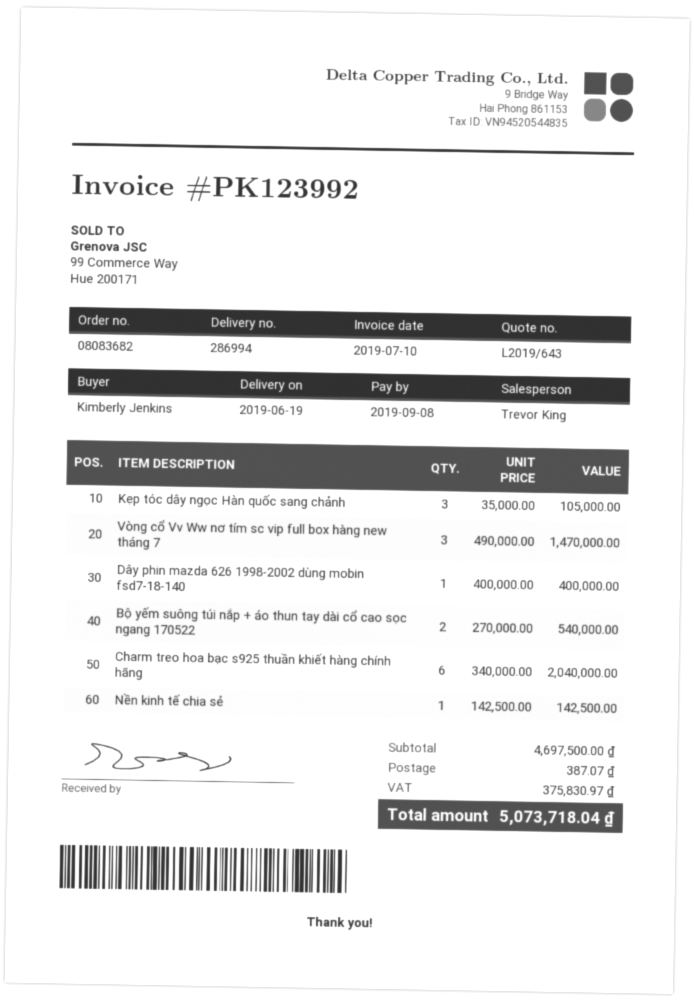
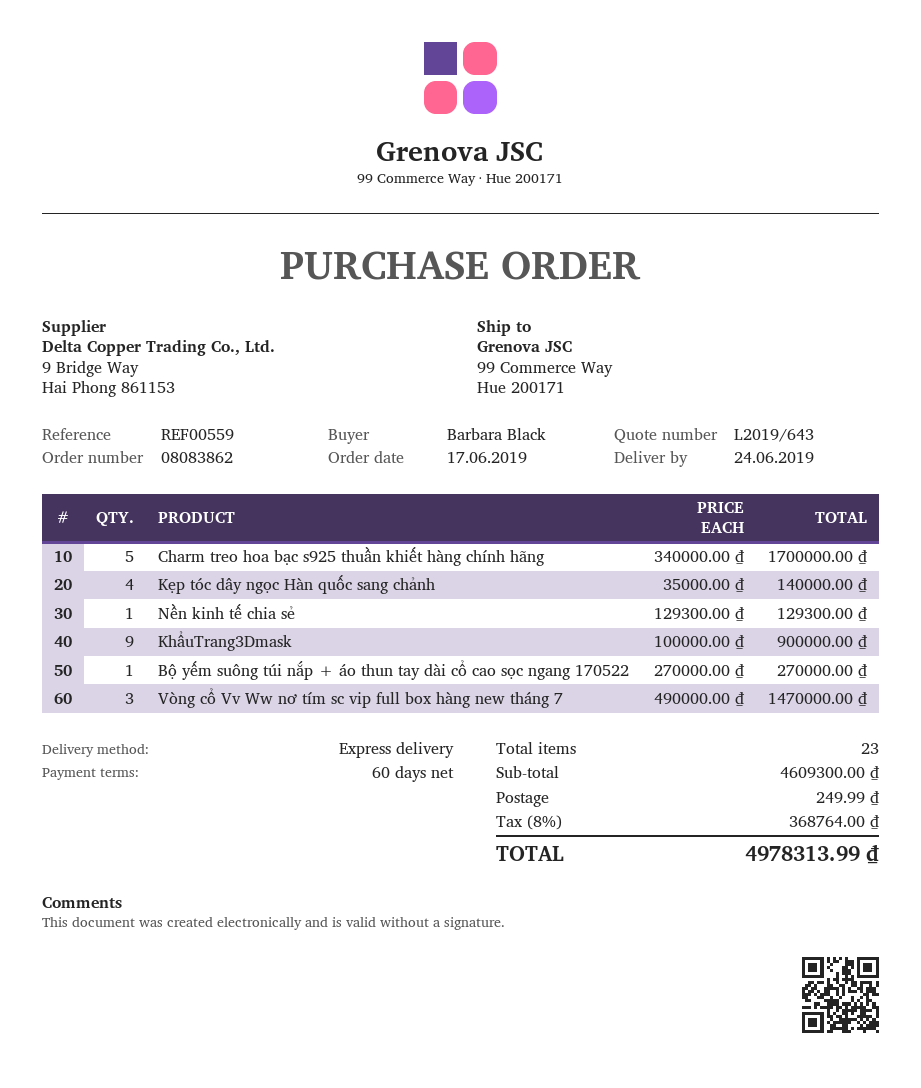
order number: 08083682 -> 08083862
delivery date: 2019-06-19 -> 2019-06-24
ordered by: Kimberly Jenkins -> Barbara Black
Kẹp tóc dây ngọc Hàn quốc sang chảnh: 3 x 35000.00 = 105000.00 -> 4 x 35000.00 = 140000.00
Dây phin mazda 626 1998-2002 dùng mobin fsd7-18-140: 1 x 400000.00 = 400000.00 -> none
Bộ yếm suông túi nắp + áo thun tay dài cổ cao sọc ngang 170522: 2 x 270000.00 = 540000.00 -> 1 x 270000.00 = 270000.00
Charm treo hoa bạc s925 thuần khiết hàng chính hãng: 6 x 340000.00 = 2040000.00 -> 5 x 340000.00 = 1700000.00
Nền kinh tế chia sẻ: 1 x 142500.00 = 142500.00 -> 1 x 129300.00 = 129300.00
KhẩuTrang3Dmask: none -> 9 x 100000.00 = 900000.00
subtotal: 4697500.00 -> 4609300.00
shipping: 387.07 -> 249.99
tax: 375830.97 -> 368764.00
total: 5073718.04 -> 4978313.99

